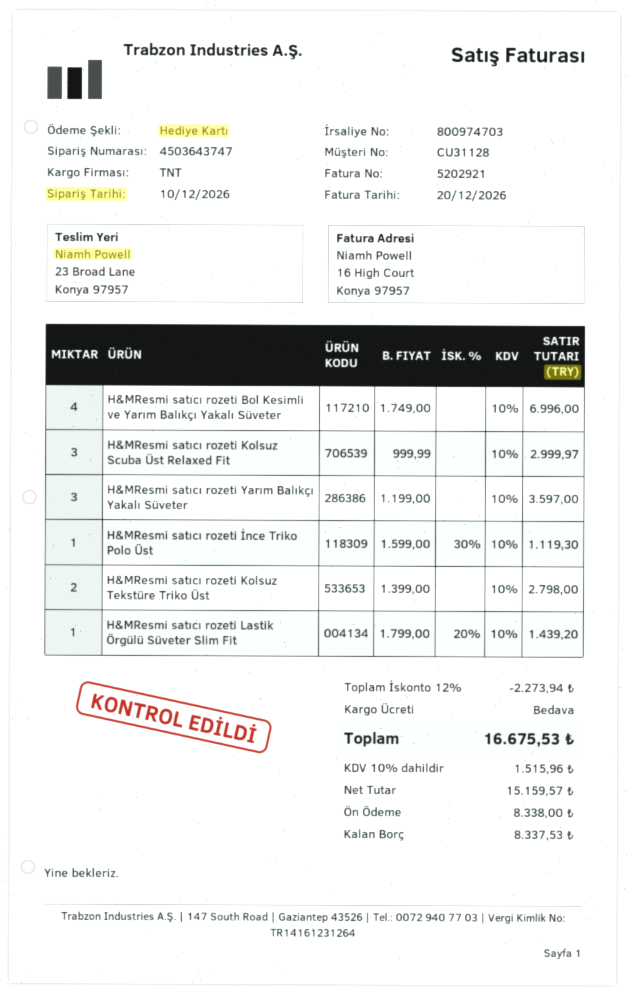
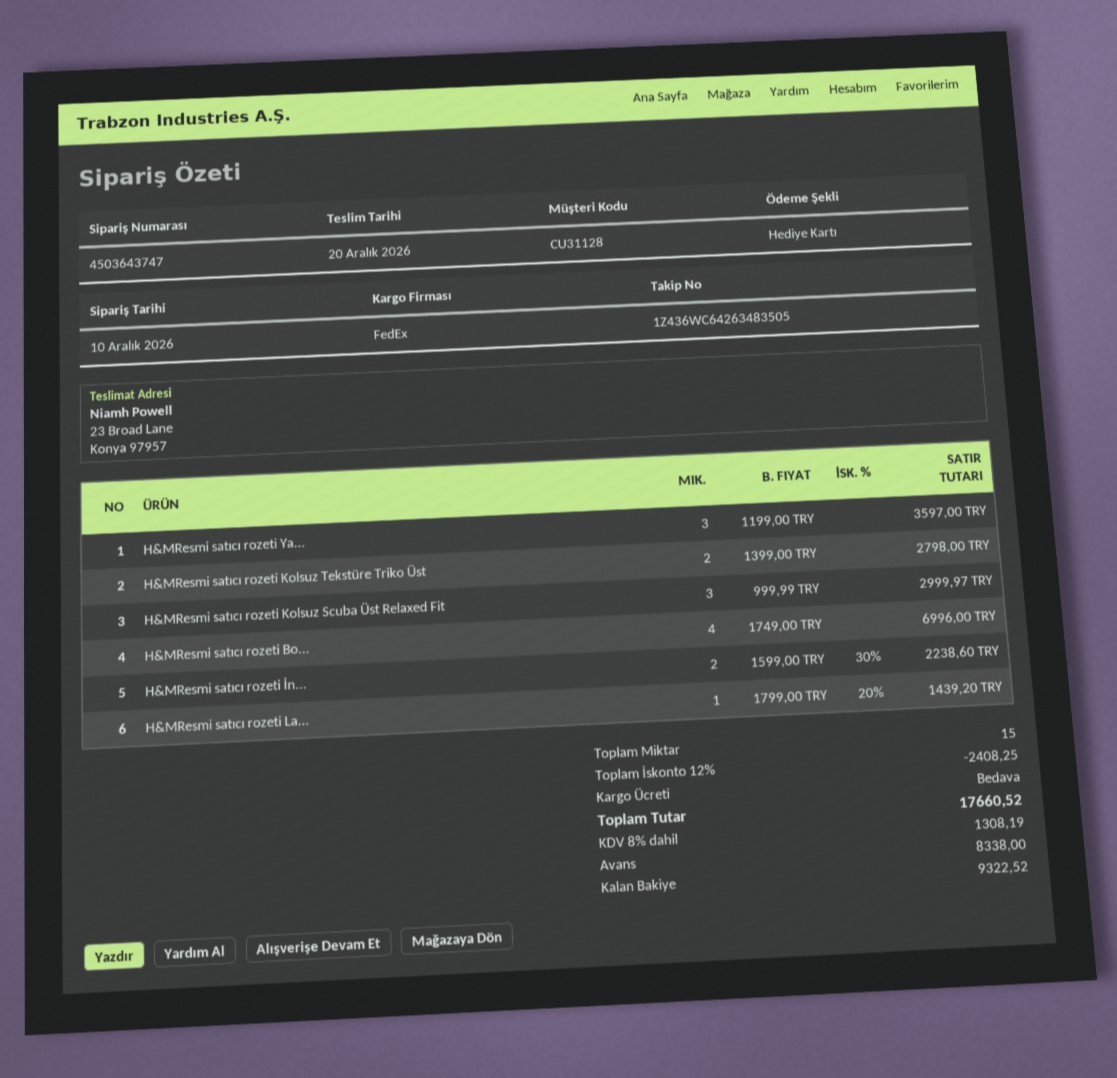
shipping method: TNT -> FedEx
H&MResmi satıcı rozeti İnce Triko Polo Üst: 1 x 1599.00 - 30% = 1119.30 -> 2 x 1599.00 - 30% = 2238.60
discount: 12% = 2273.94 -> 12% = 2408.25
tax: 10% = 1515.96 -> 8% = 1308.19
total: 16675.53 -> 17660.52
balance: 8337.53 -> 9322.52

